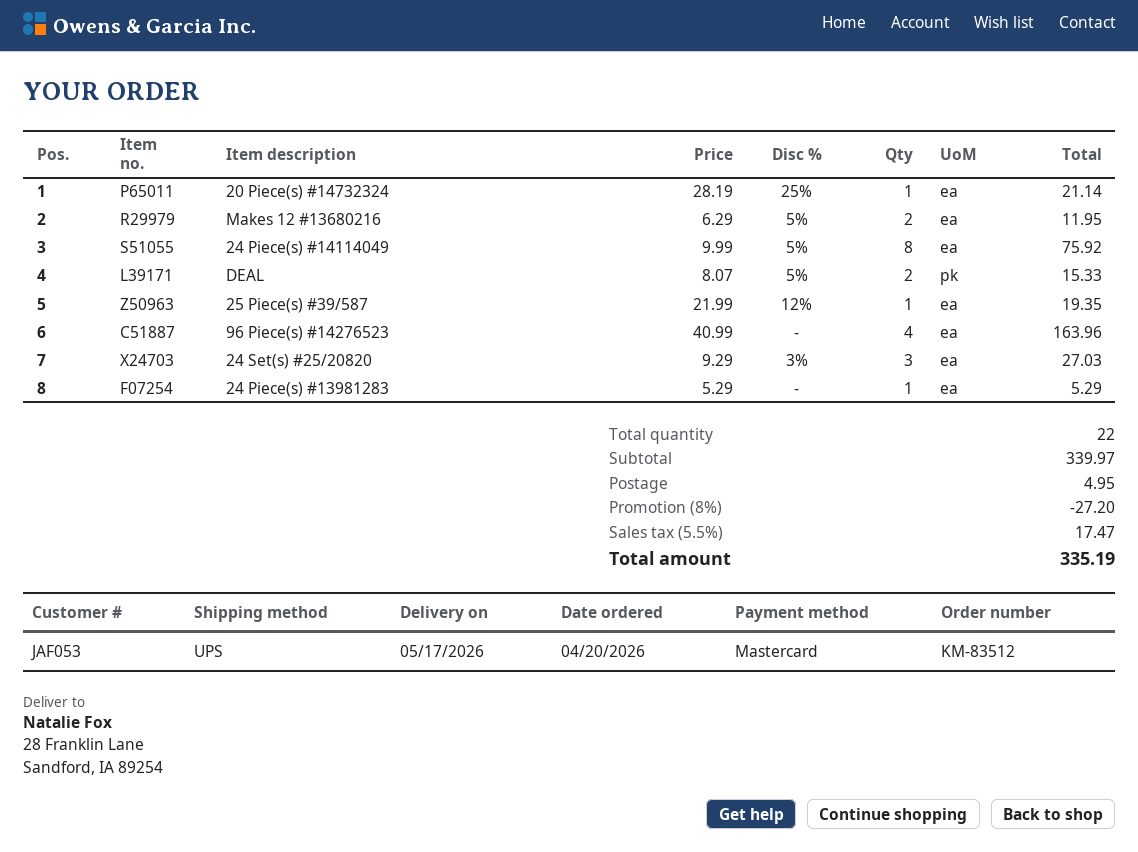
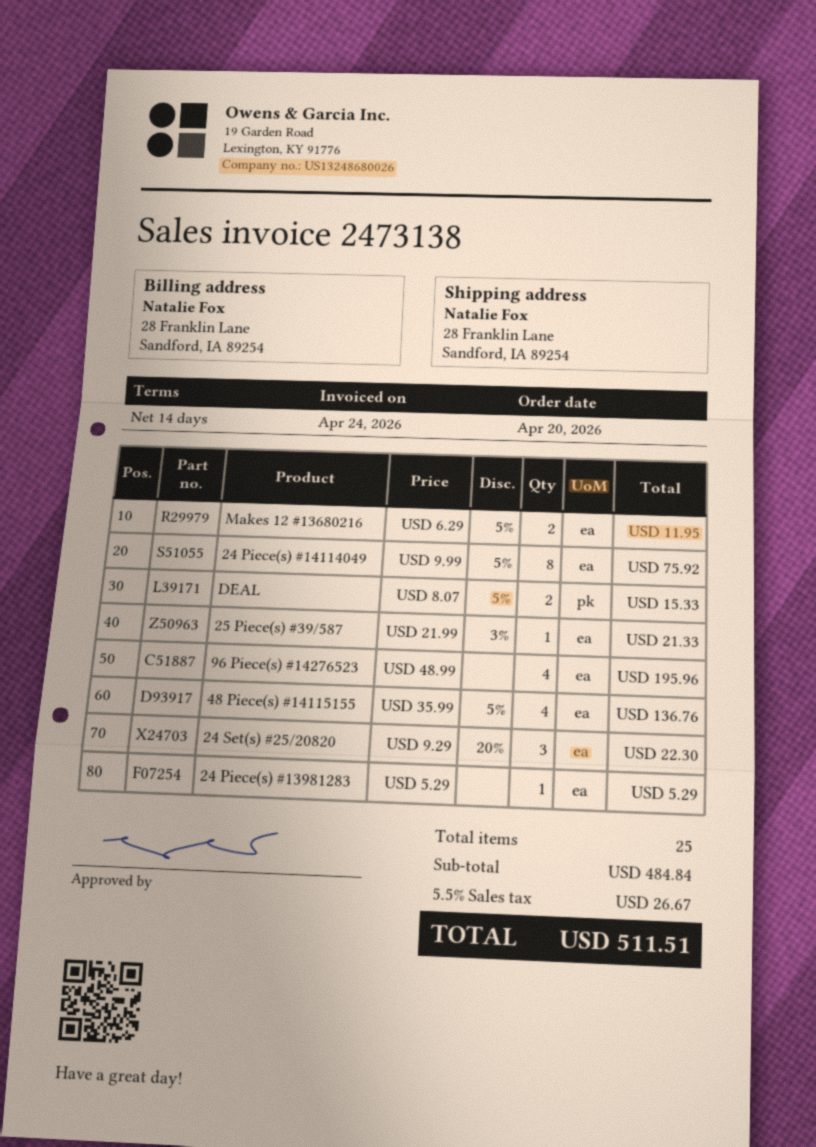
20 Piece(s) #14732324: 1 x 28.19 - 25% = 21.14 -> none
25 Piece(s) #39/587: 1 x 21.99 - 12% = 19.35 -> 1 x 21.99 - 3% = 21.33
96 Piece(s) #14276523: 4 x 40.99 = 163.96 -> 4 x 48.99 = 195.96
24 Set(s) #25/20820: 3 x 9.29 - 3% = 27.03 -> 3 x 9.29 - 20% = 22.30
48 Piece(s) #14115155: none -> 4 x 35.99 - 5% = 136.76
total quantity: 22 -> 25
subtotal: 339.97 -> 484.84
discount: 8% = 27.20 -> none
shipping: 4.95 -> none
tax: 5.5% = 17.47 -> 5.5% = 26.67
total: 335.19 -> 511.51

